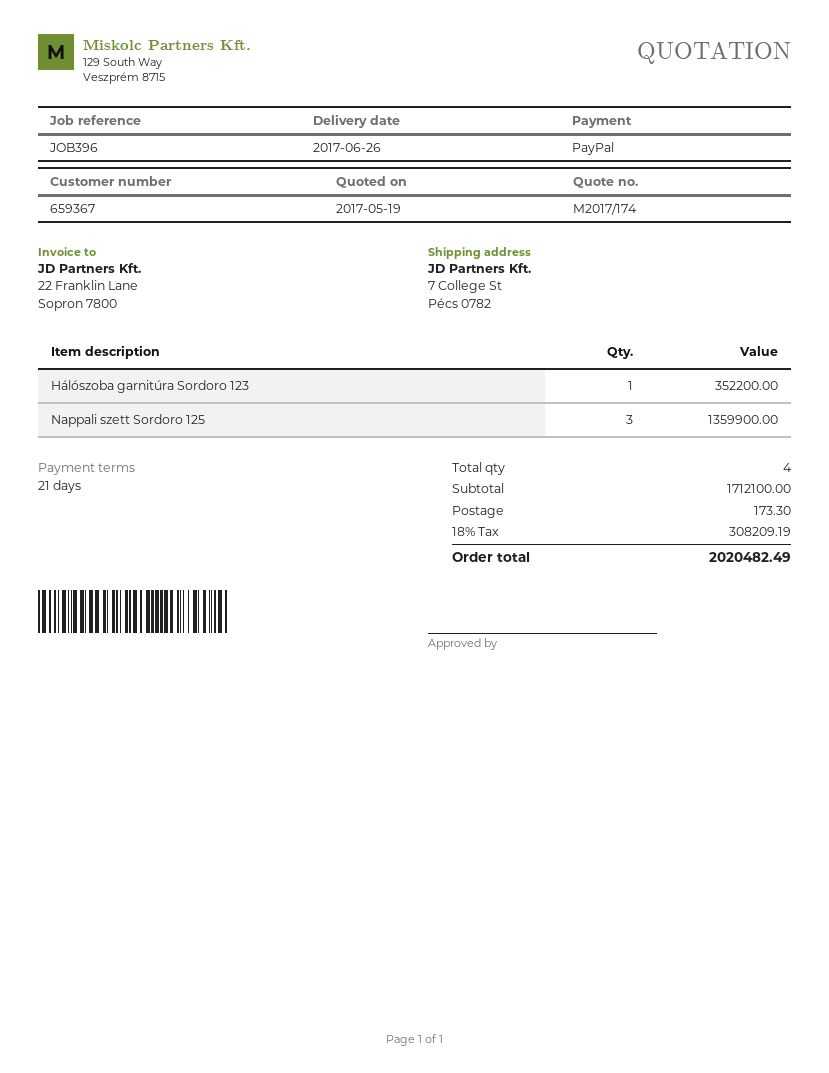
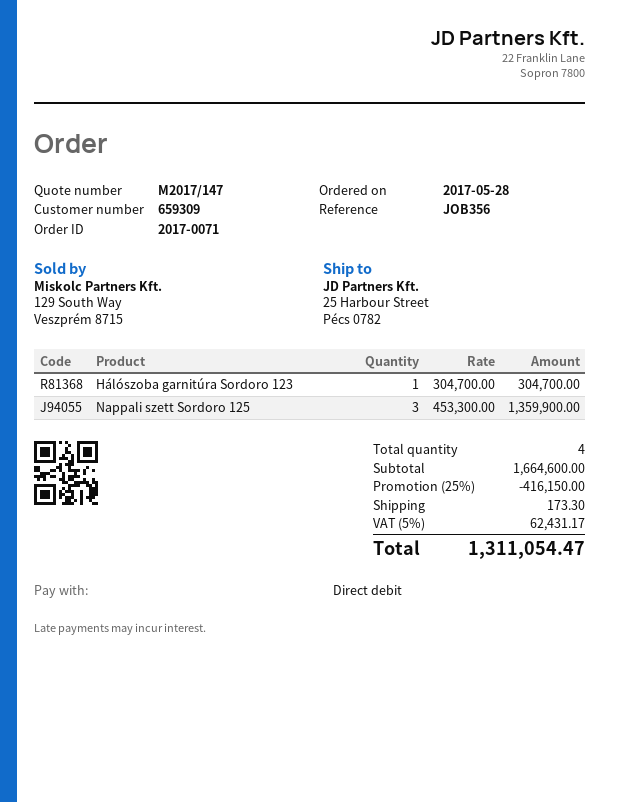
quote number: M2017/174 -> M2017/147
customer number: 659367 -> 659309
reference: JOB396 -> JOB356
payment method: PayPal -> direct debit
ship to: 7 College St, Pécs 0782 -> 25 Harbour Street, Pécs 0782
Hálószoba garnitúra Sordoro 123: 1 for 352200.00 -> 1 for 304700.00
subtotal: 1712100.00 -> 1664600.00
discount: none -> 25% = 416150.00
tax: 18% = 308209.19 -> 5% = 62431.17
total: 2020482.49 -> 1311054.47

